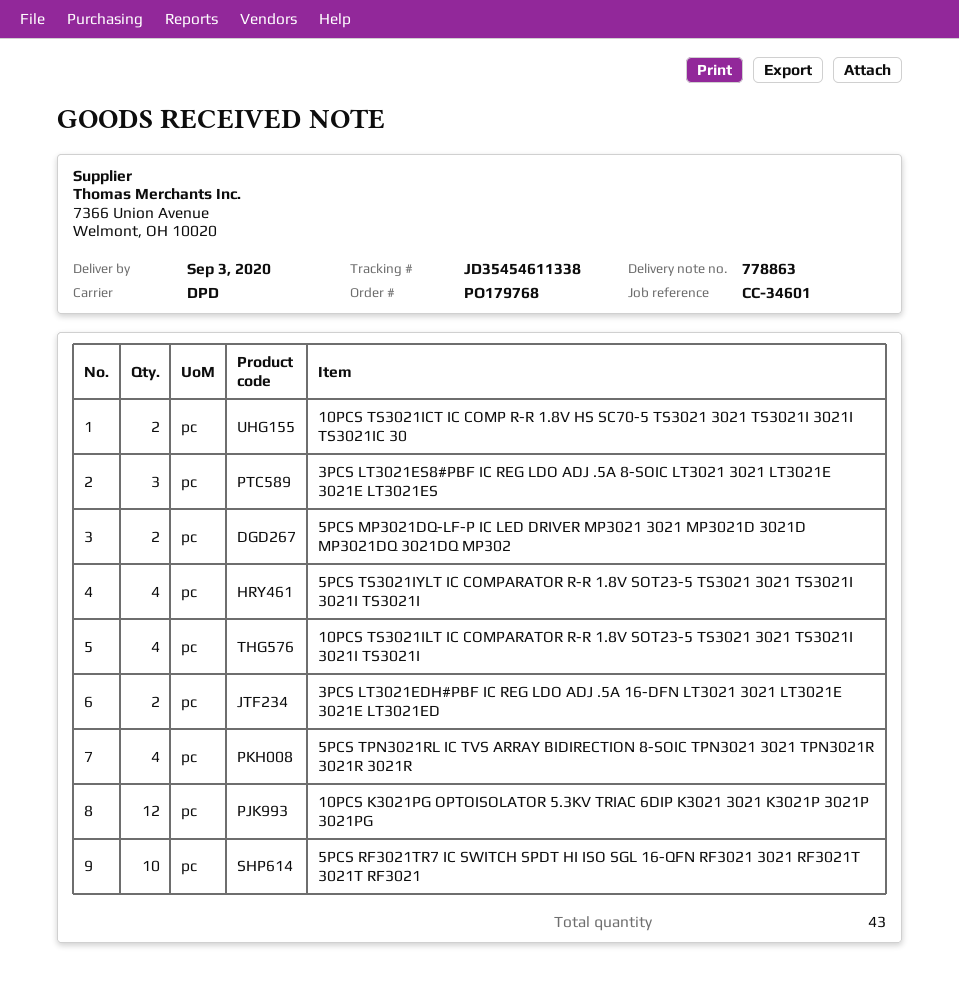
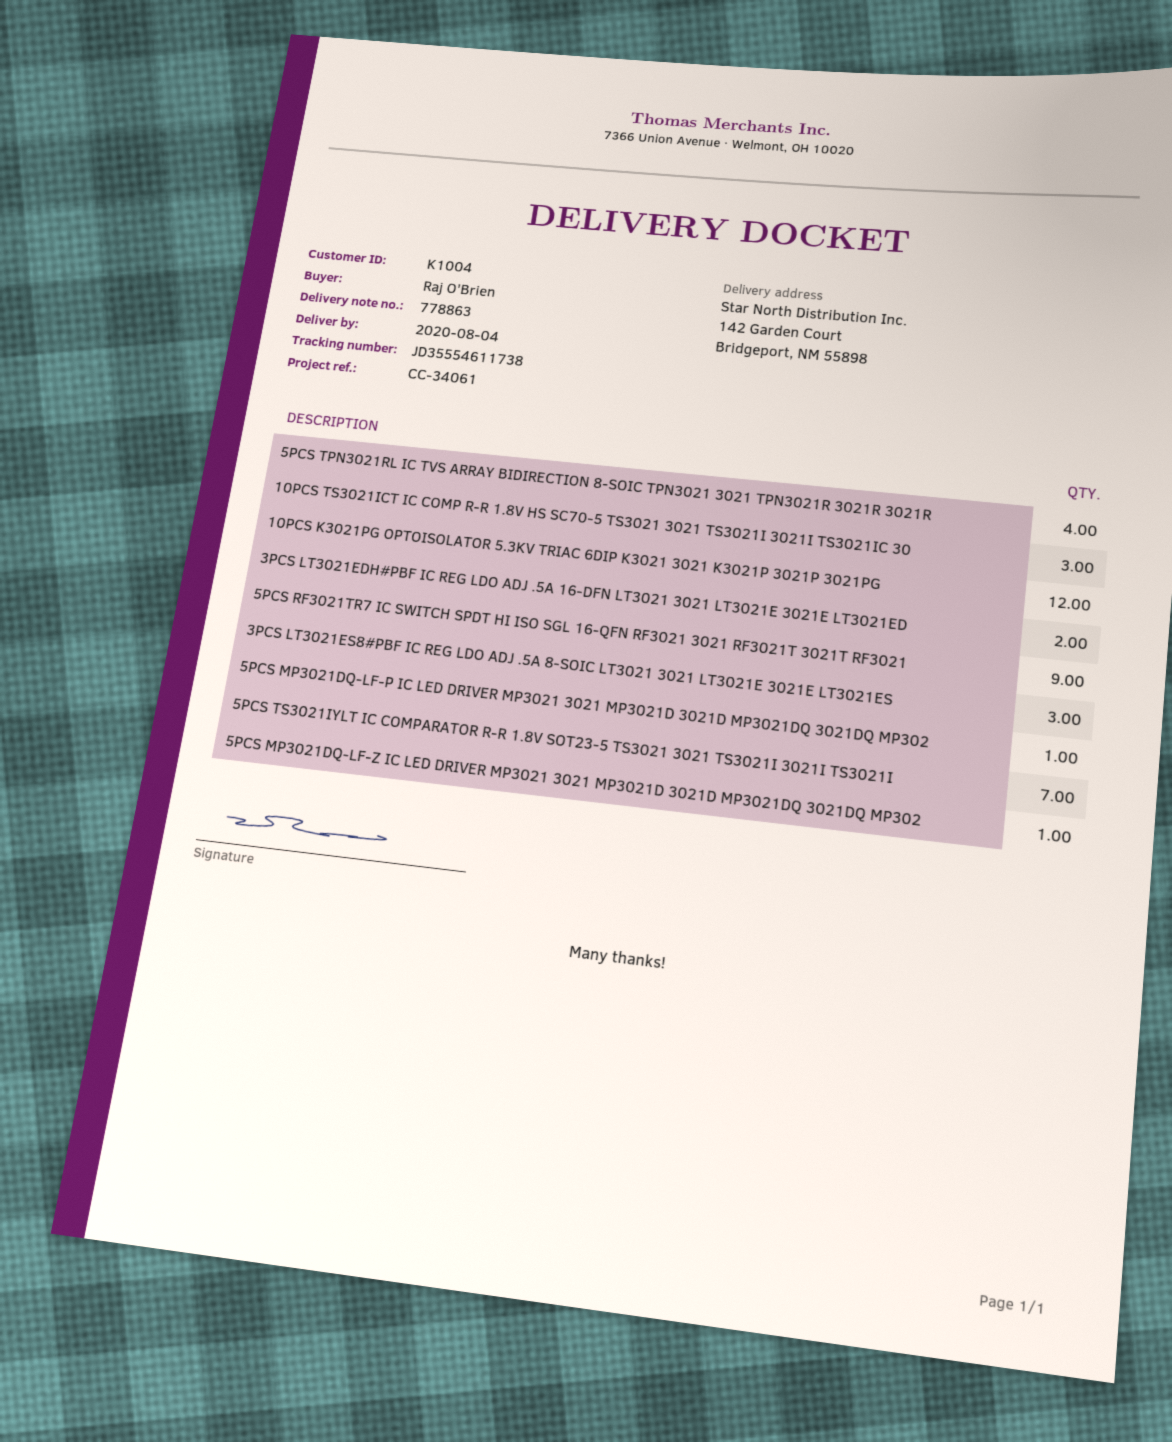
delivery date: 2020-09-03 -> 2020-08-04
reference: CC-34601 -> CC-34061
tracking number: JD35454611338 -> JD35554611738
10PCS TS3021ICT IC COMP R-R 1.8V HS SC70-5 TS3021 3021 TS3021I 3021I TS3021IC 30: 2 -> 3
5PCS MP3021DQ-LF-P IC LED DRIVER MP3021 3021 MP3021D 3021D MP3021DQ 3021DQ MP302: 2 -> 1
5PCS TS3021IYLT IC COMPARATOR R-R 1.8V SOT23-5 TS3021 3021 TS3021I 3021I TS3021I: 4 -> 7
10PCS TS3021ILT IC COMPARATOR R-R 1.8V SOT23-5 TS3021 3021 TS3021I 3021I TS3021I: 4 -> none
5PCS RF3021TR7 IC SWITCH SPDT HI ISO SGL 16-QFN RF3021 3021 RF3021T 3021T RF3021: 10 -> 9
5PCS MP3021DQ-LF-Z IC LED DRIVER MP3021 3021 MP3021D 3021D MP3021DQ 3021DQ MP302: none -> 1

